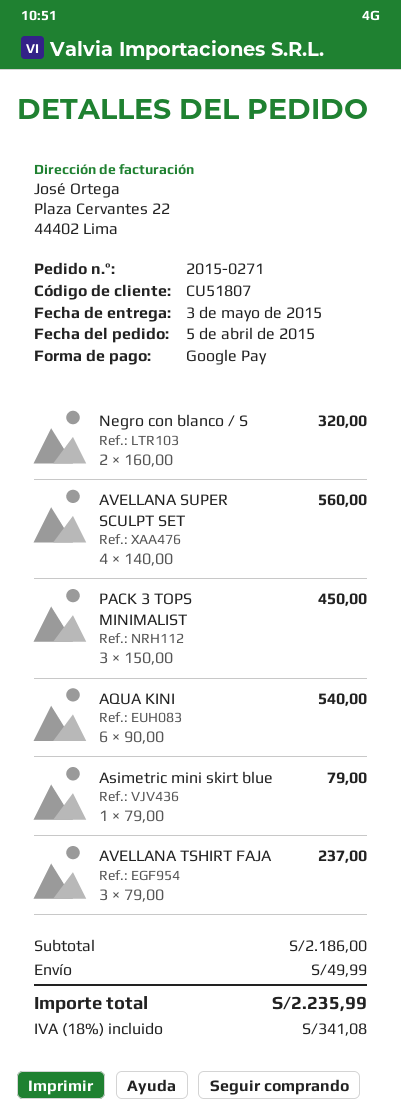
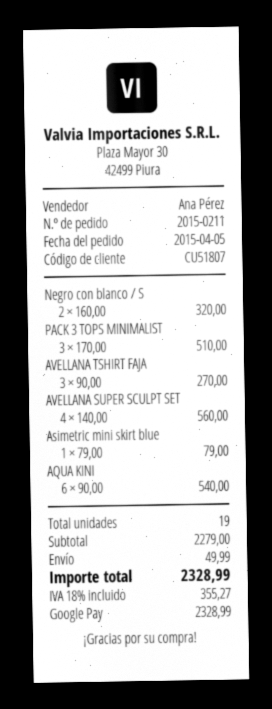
order number: 2015-0271 -> 2015-0211
PACK 3 TOPS MINIMALIST: 3 x 150.00 = 450.00 -> 3 x 170.00 = 510.00
AVELLANA TSHIRT FAJA: 3 x 79.00 = 237.00 -> 3 x 90.00 = 270.00
subtotal: 2186.00 -> 2279.00
tax: 18% = 341.08 -> 18% = 355.27
total: 2235.99 -> 2328.99

